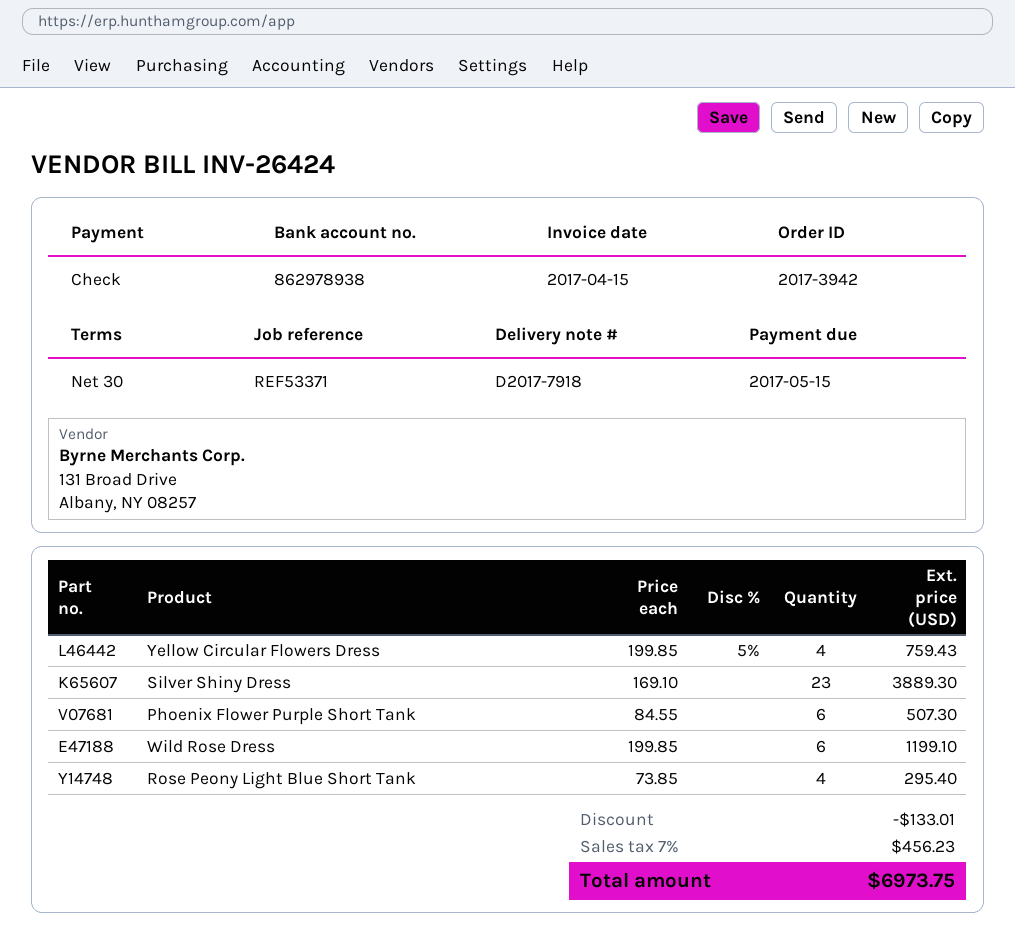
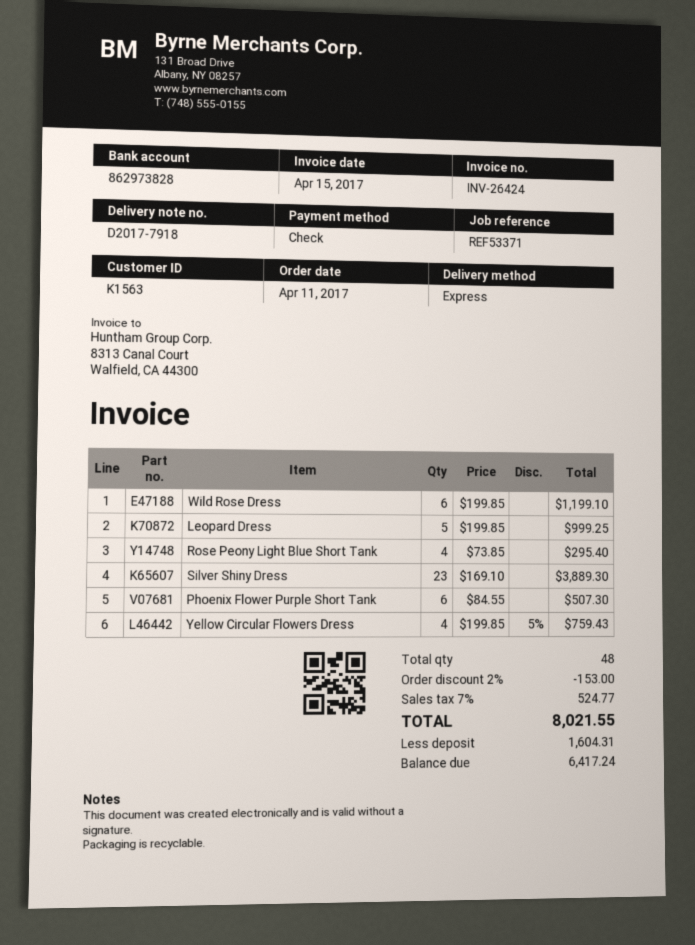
bank account: 862978938 -> 862973828
Leopard Dress: none -> 5 x 199.85 = 999.25
discount: 133.01 -> 153.00
tax: 7% = 456.23 -> 7% = 524.77
total: 6973.75 -> 8021.55

